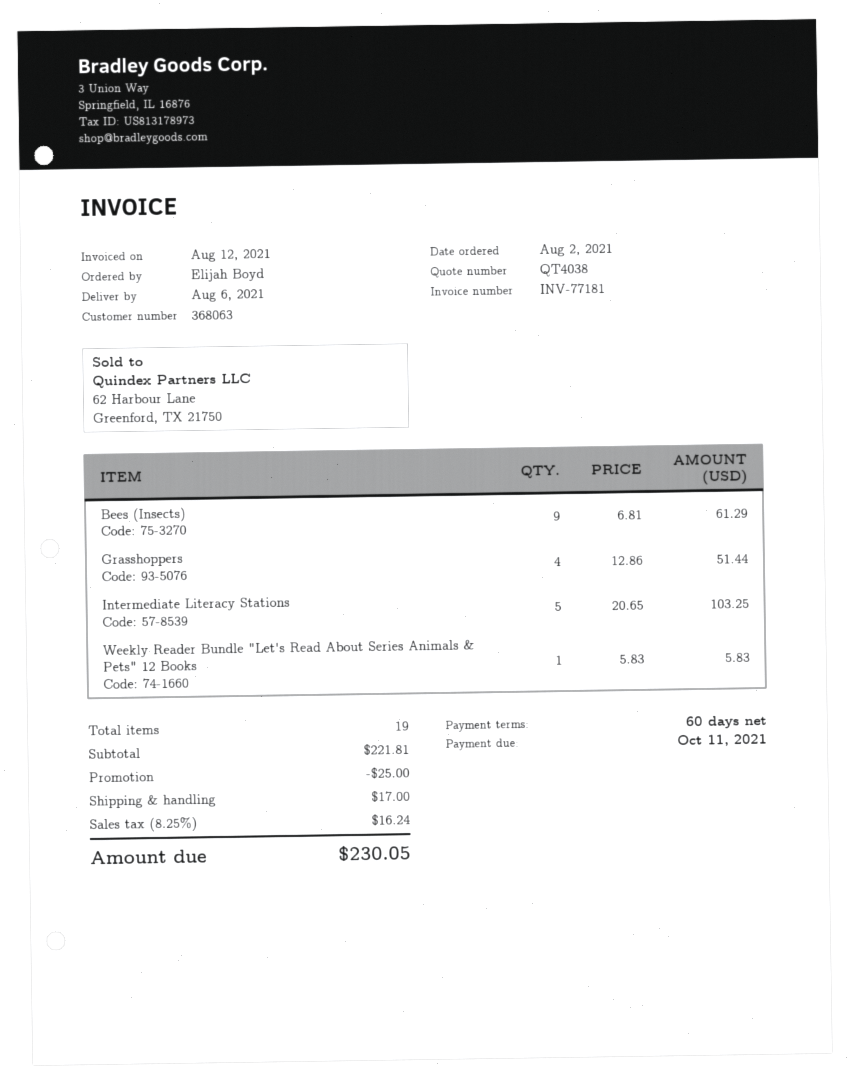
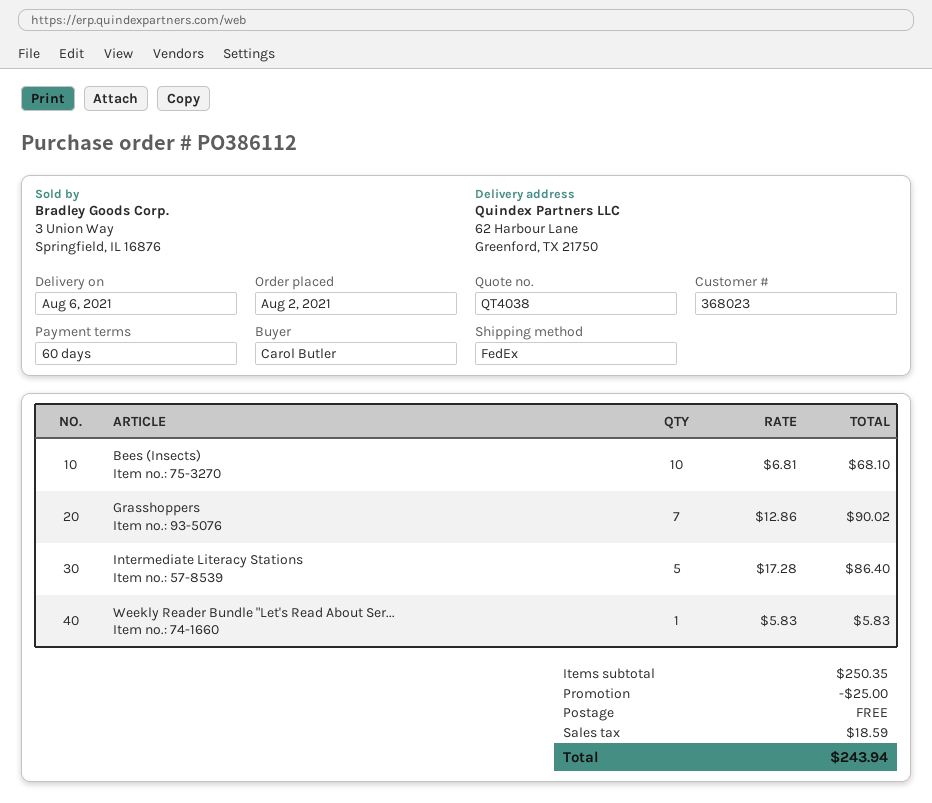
customer number: 368063 -> 368023
ordered by: Elijah Boyd -> Carol Butler
Bees (Insects): 9 x 6.81 = 61.29 -> 10 x 6.81 = 68.10
Grasshoppers: 4 x 12.86 = 51.44 -> 7 x 12.86 = 90.02
Intermediate Literacy Stations: 5 x 20.65 = 103.25 -> 5 x 17.28 = 86.40
subtotal: 221.81 -> 250.35
shipping: 17.00 -> 0.00
tax: 16.24 -> 18.59
total: 230.05 -> 243.94

